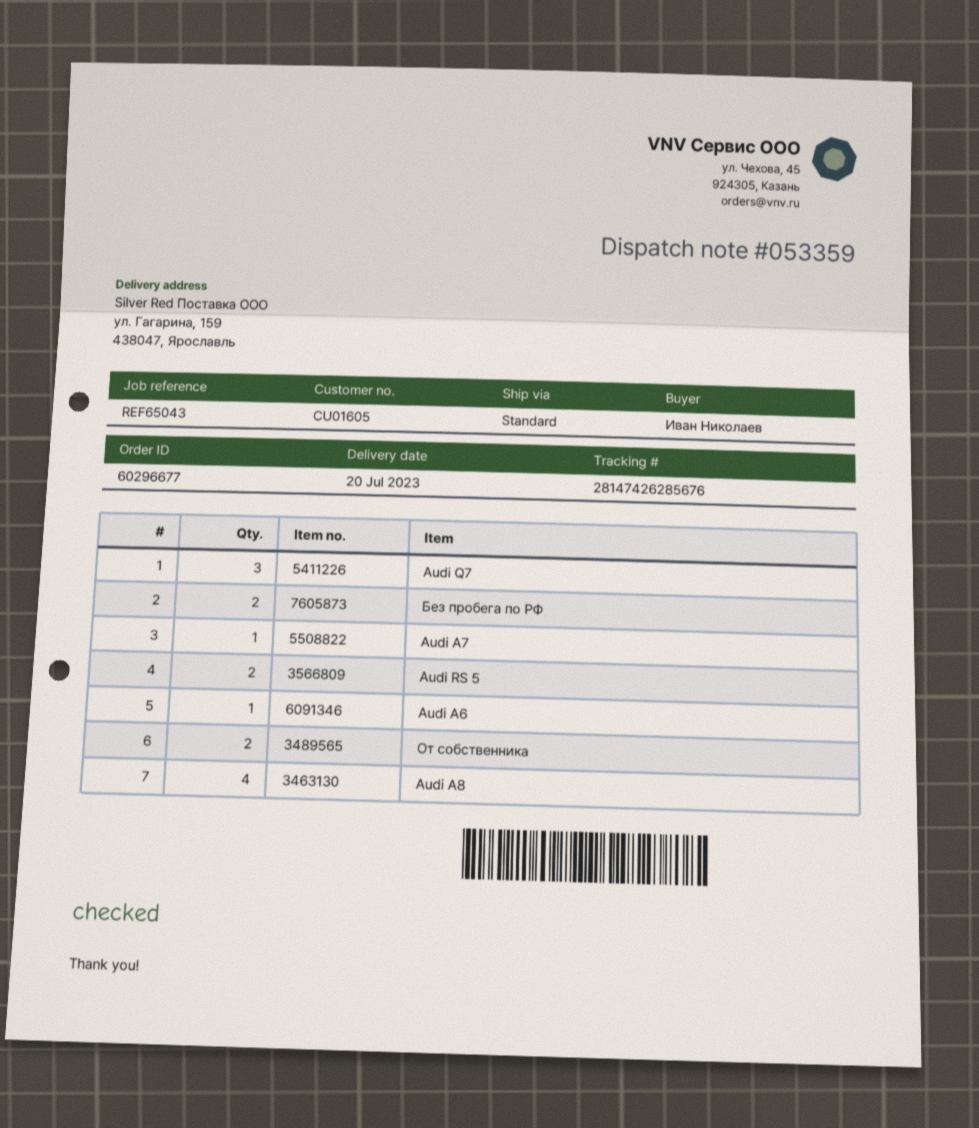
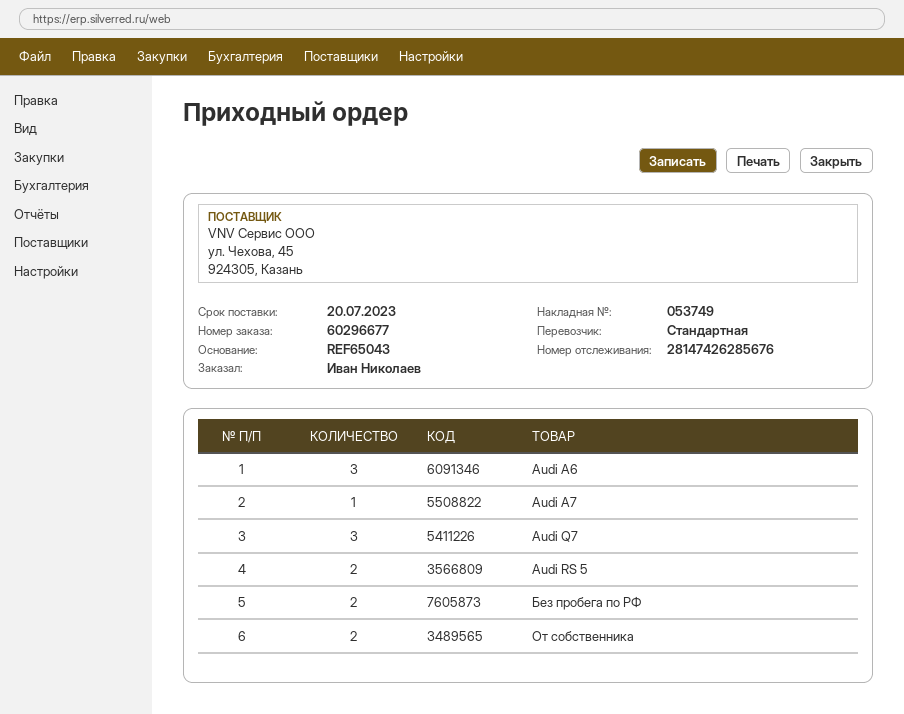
delivery note number: 053359 -> 053749
Audi A6: 1 -> 3
Audi A8: 4 -> none

